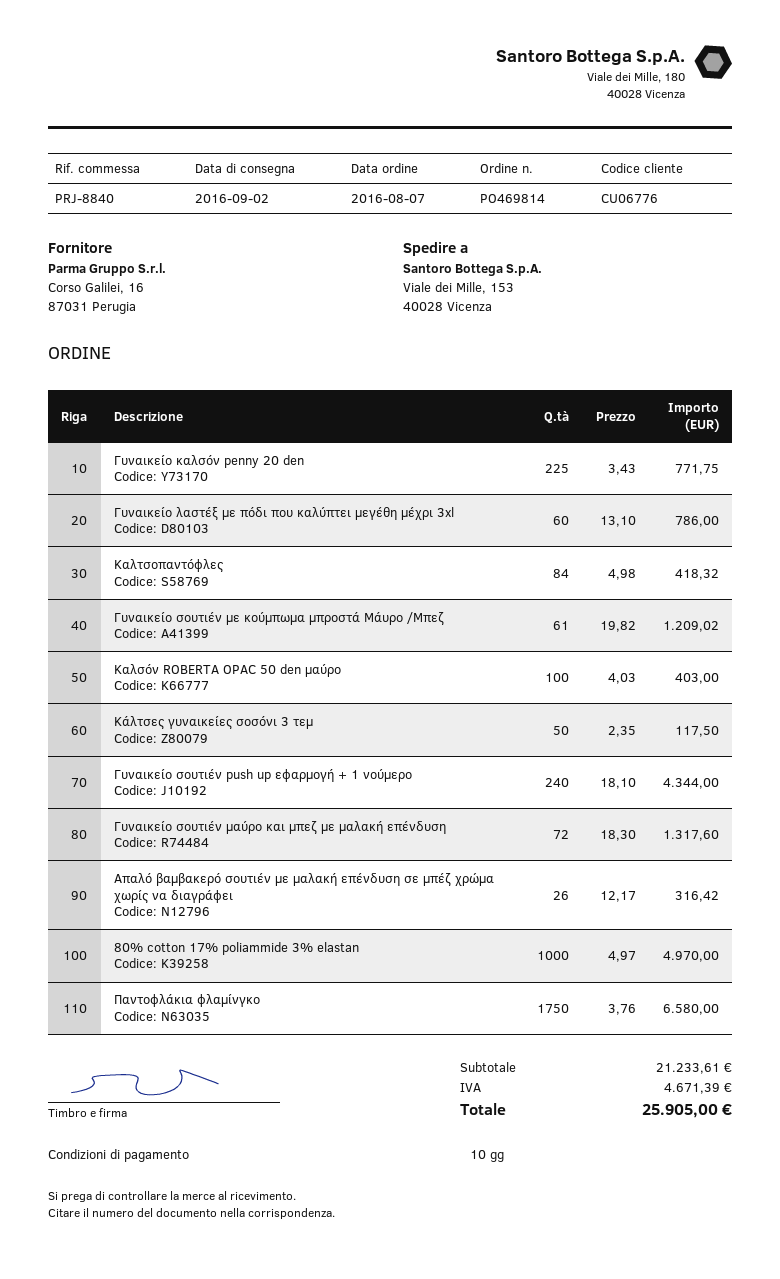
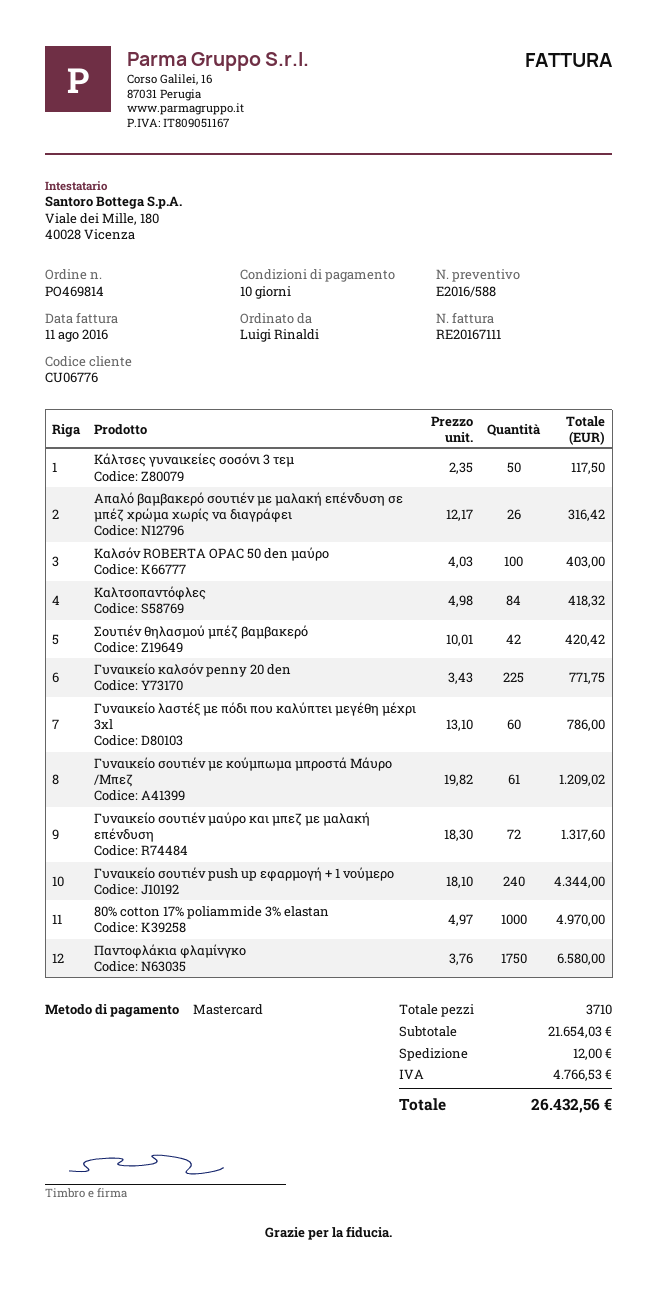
Σουτιέν θηλασμού μπέζ βαμβακερό: none -> 42 x 10.01 = 420.42
subtotal: 21233.61 -> 21654.03
shipping: none -> 12.00
tax: 4671.39 -> 4766.53
total: 25905.00 -> 26432.56

